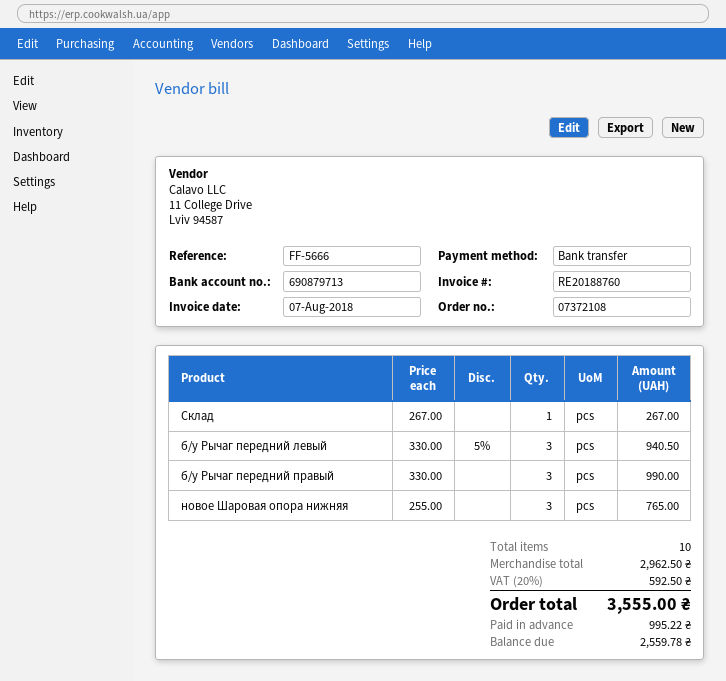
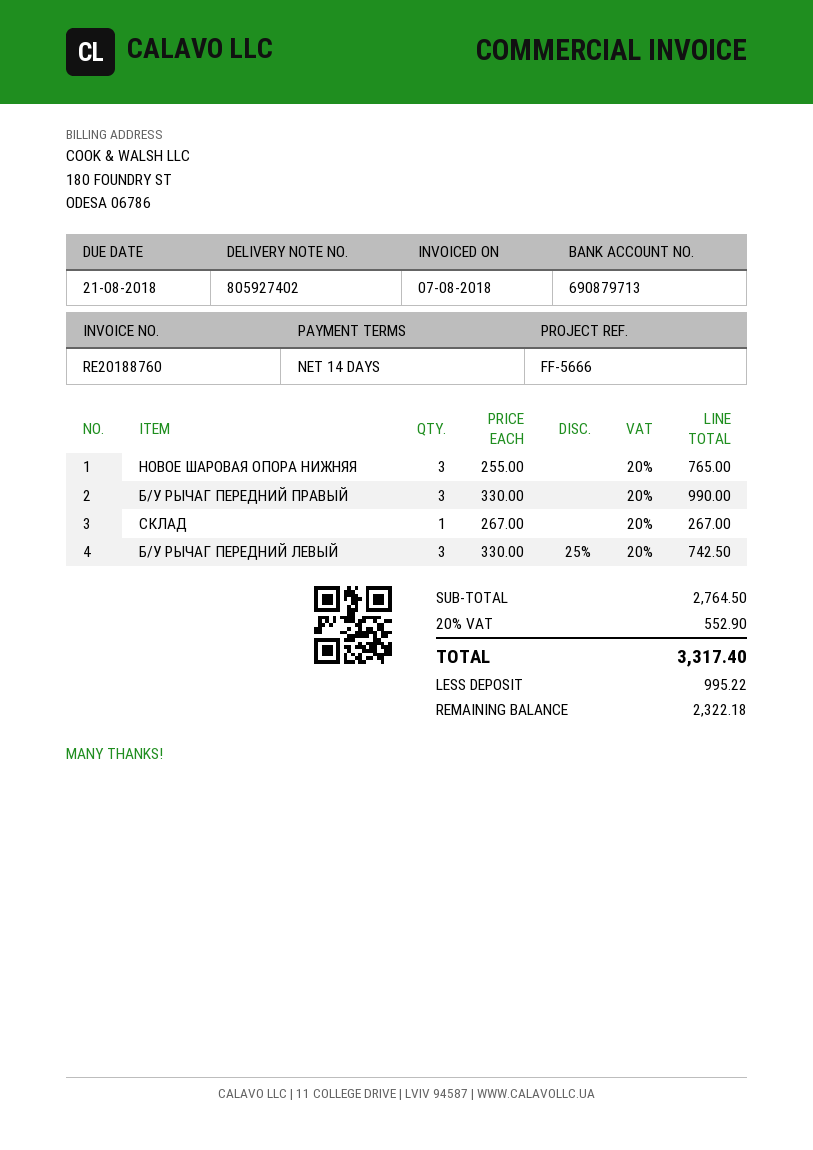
б/у Рычаг передний левый: 3 x 330.00 - 5% = 940.50 -> 3 x 330.00 - 25% = 742.50
subtotal: 2962.50 -> 2764.50
tax: 20% = 592.50 -> 20% = 552.90
total: 3555.00 -> 3317.40
balance: 2559.78 -> 2322.18

